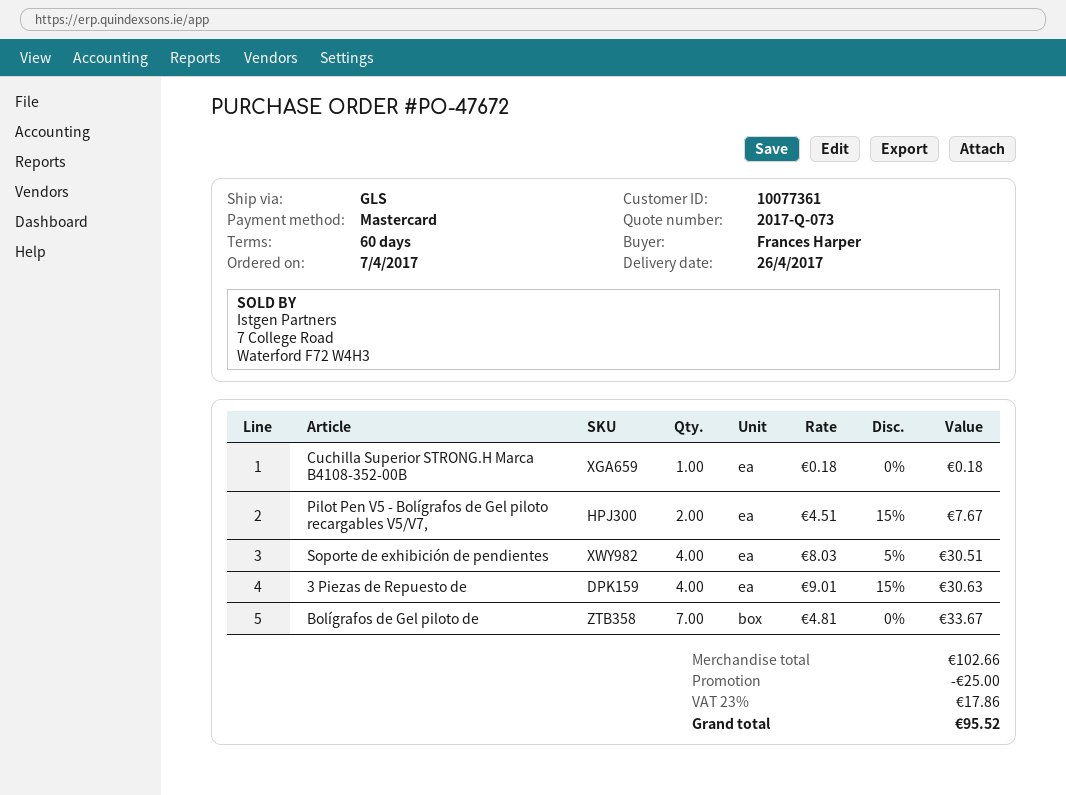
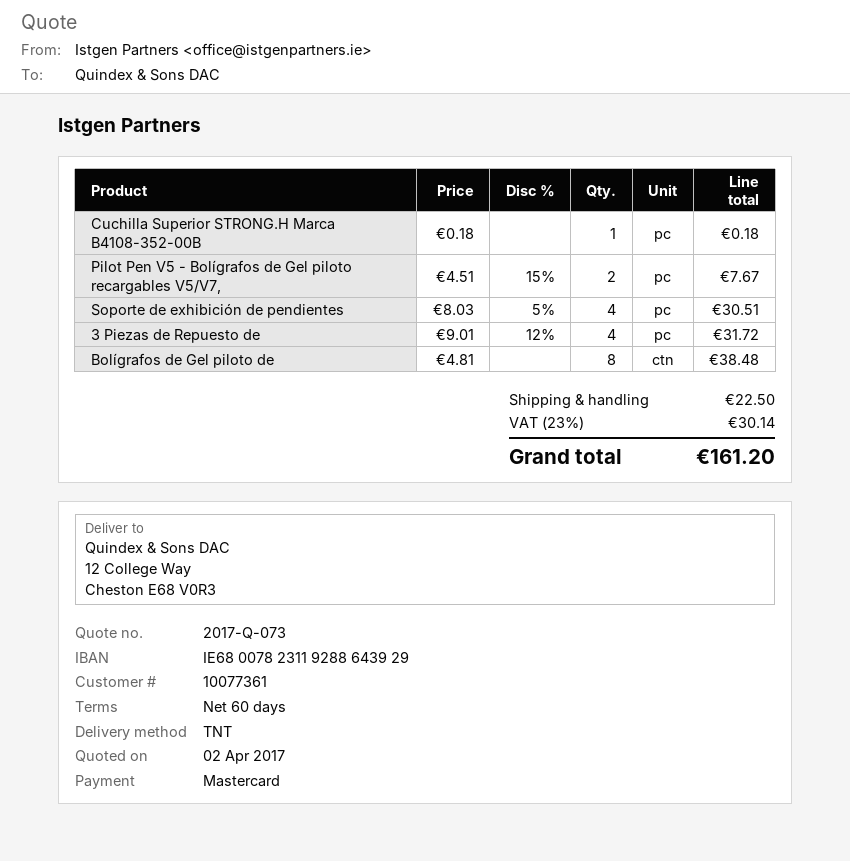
shipping method: GLS -> TNT
3 Piezas de Repuesto de: 4 x 9.01 - 15% = 30.63 -> 4 x 9.01 - 12% = 31.72
Bolígrafos de Gel piloto de: 7 x 4.81 = 33.67 -> 8 x 4.81 = 38.48
discount: 25.00 -> none
shipping: none -> 22.50
tax: 23% = 17.86 -> 23% = 30.14
total: 95.52 -> 161.20

